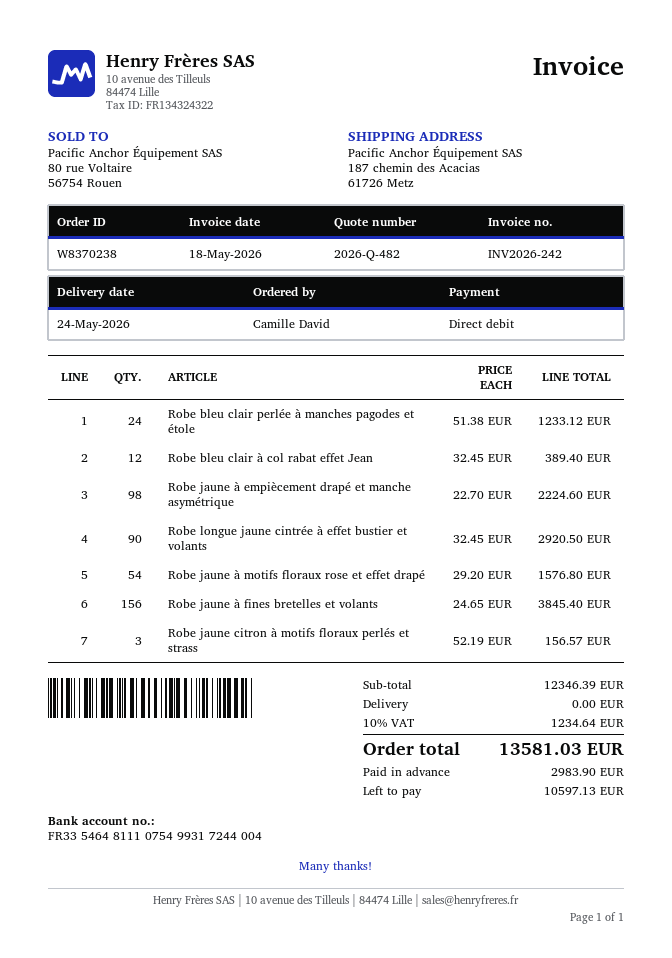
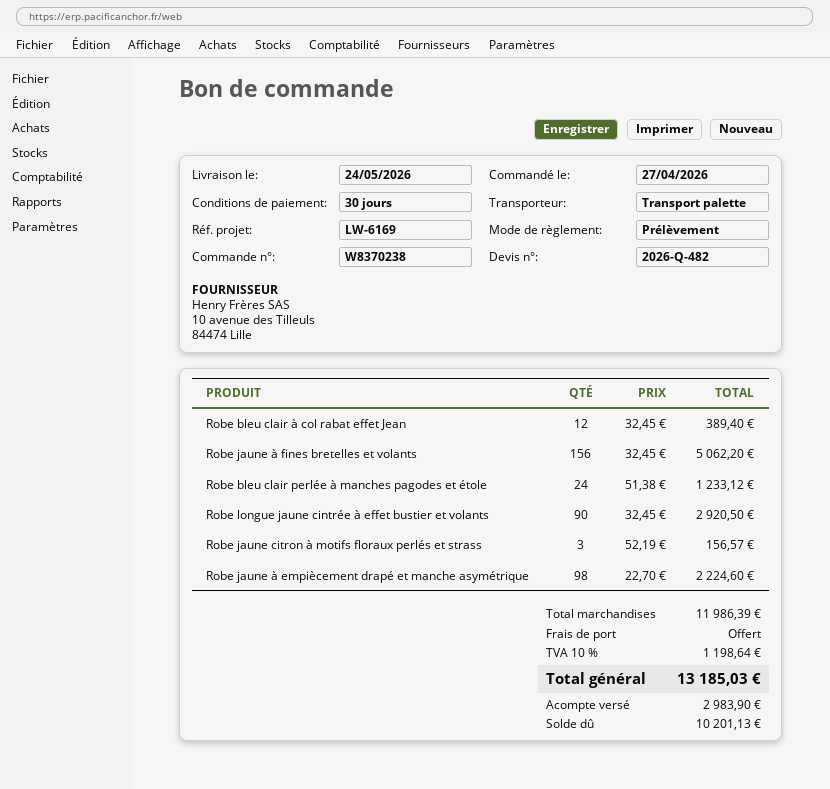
Robe jaune à motifs floraux rose et effet drapé: 54 x 29.20 = 1576.80 -> none
Robe jaune à fines bretelles et volants: 156 x 24.65 = 3845.40 -> 156 x 32.45 = 5062.20
subtotal: 12346.39 -> 11986.39
tax: 10% = 1234.64 -> 10% = 1198.64
total: 13581.03 -> 13185.03
balance: 10597.13 -> 10201.13

